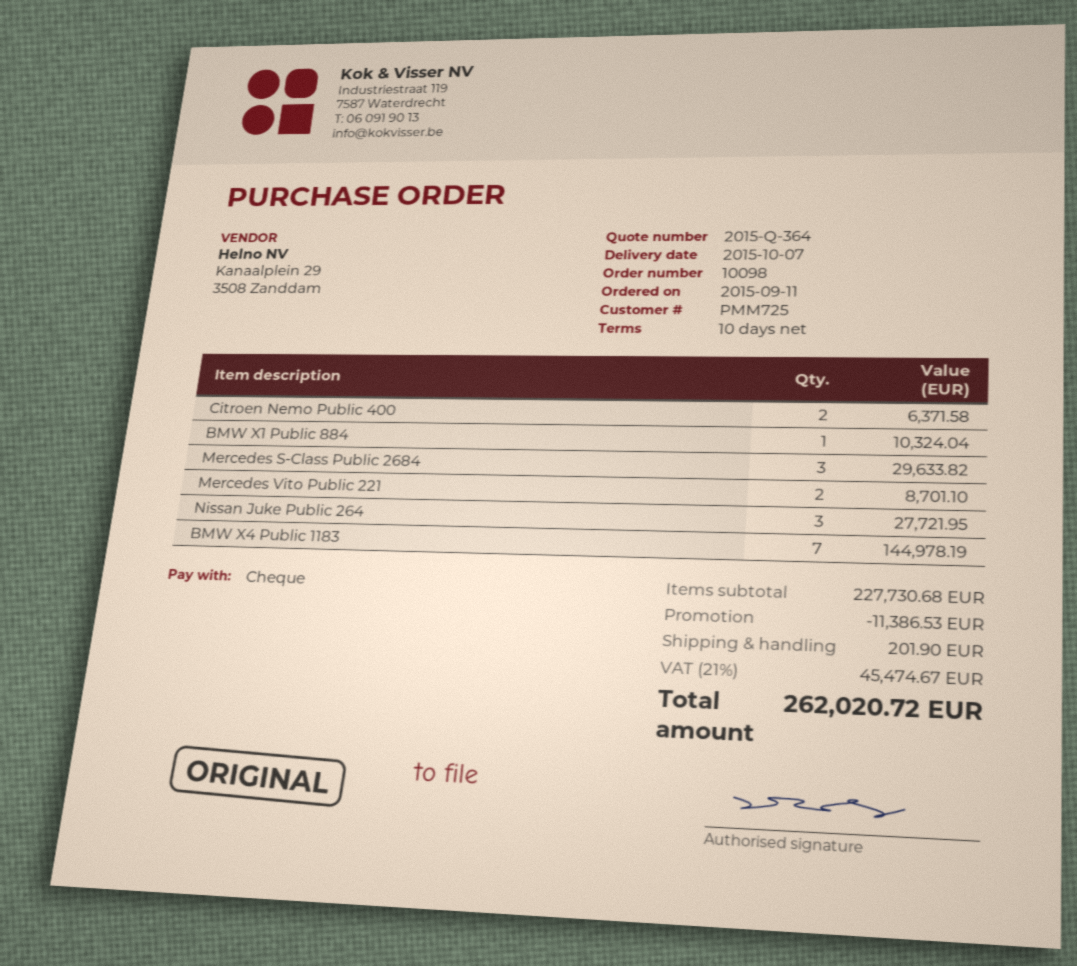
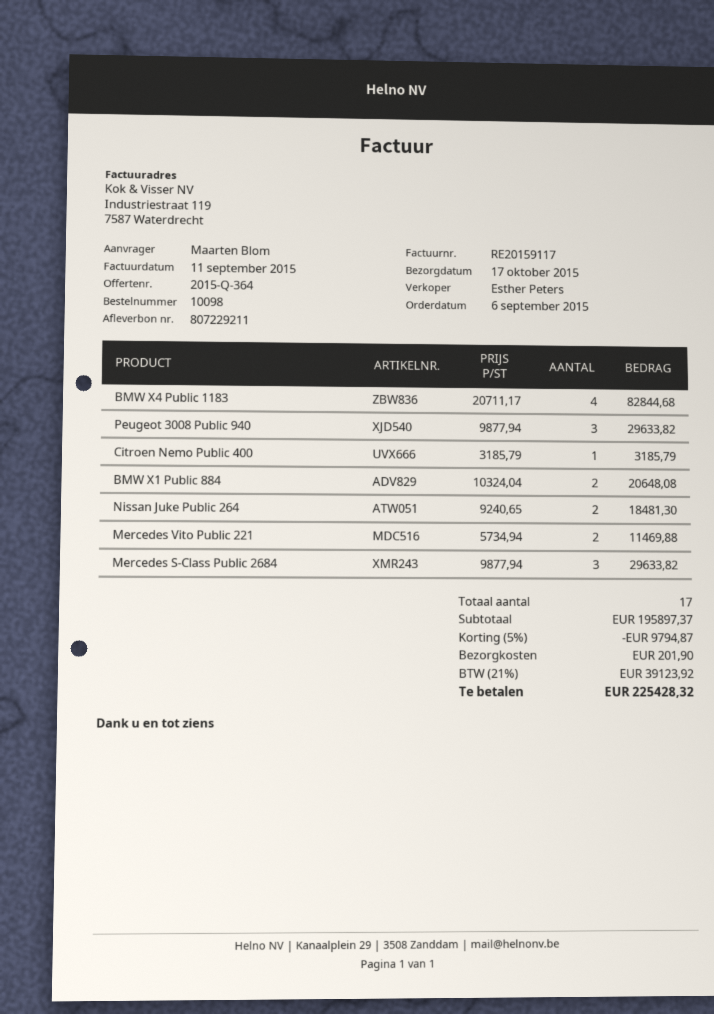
order date: 2015-09-11 -> 2015-09-06
delivery date: 2015-10-07 -> 2015-10-17
Citroen Nemo Public 400: 2 for 6371.58 -> 1 for 3185.79
BMW X1 Public 884: 1 for 10324.04 -> 2 for 20648.08
Mercedes Vito Public 221: 2 for 8701.10 -> 2 for 11469.88
Nissan Juke Public 264: 3 for 27721.95 -> 2 for 18481.30
BMW X4 Public 1183: 7 for 144978.19 -> 4 for 82844.68
Peugeot 3008 Public 940: none -> 3 for 29633.82
subtotal: 227730.68 -> 195897.37
discount: 11386.53 -> 9794.87
tax: 21% = 45474.67 -> 21% = 39123.92
total: 262020.72 -> 225428.32

